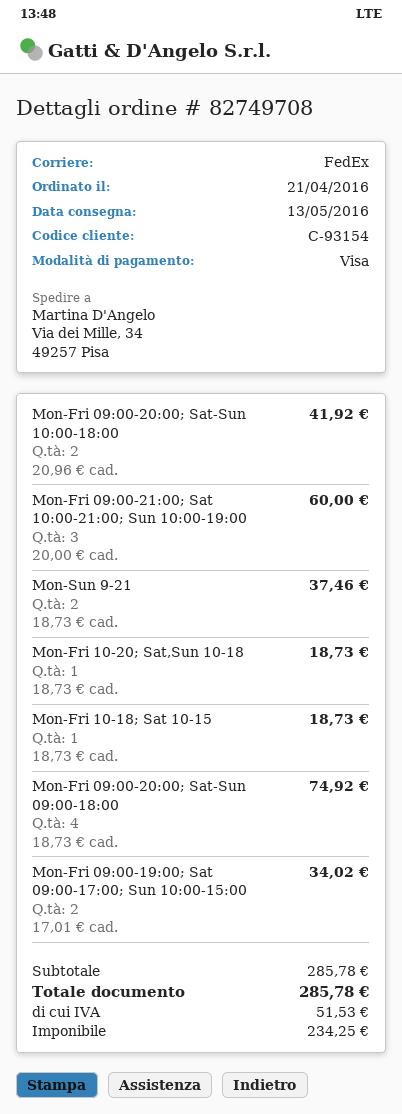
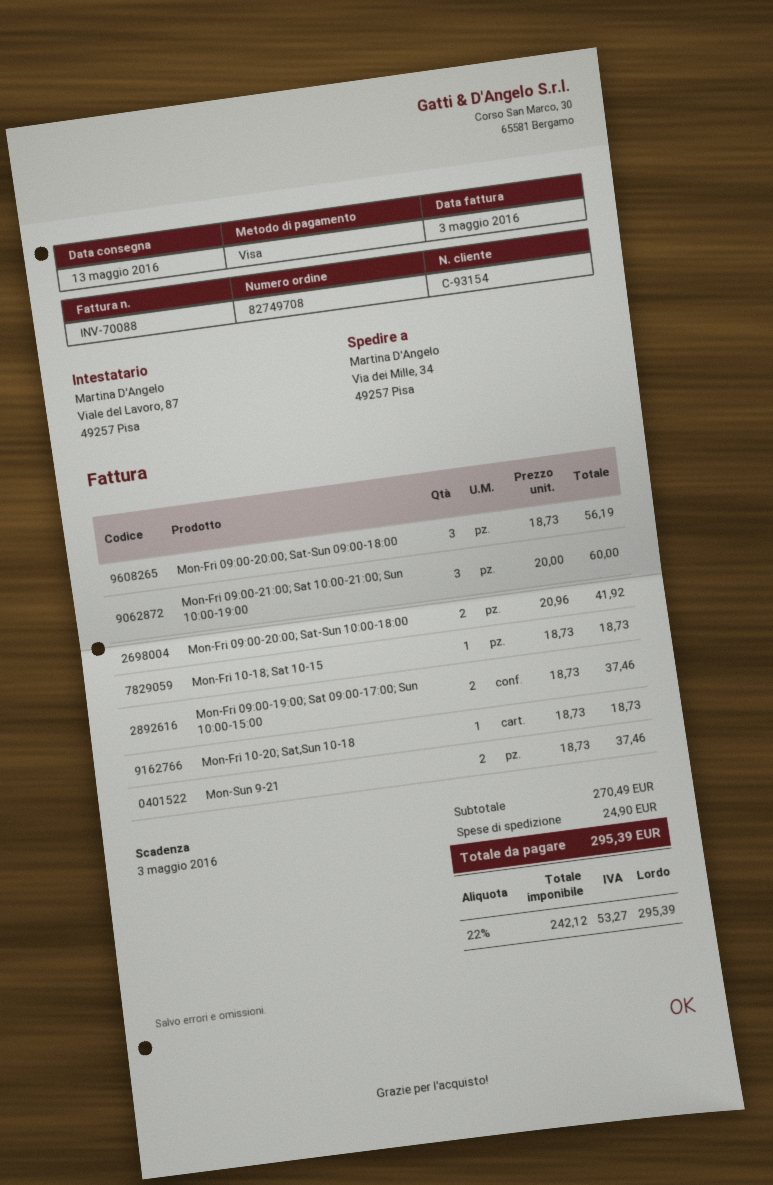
Mon-Fri 09:00-20:00; Sat-Sun 09:00-18:00: 4 x 18.73 = 74.92 -> 3 x 18.73 = 56.19
Mon-Fri 09:00-19:00; Sat 09:00-17:00; Sun 10:00-15:00: 2 x 17.01 = 34.02 -> 2 x 18.73 = 37.46
subtotal: 285.78 -> 270.49
shipping: none -> 24.90
net: 234.25 -> 242.12
tax: 51.53 -> 53.27
total: 285.78 -> 295.39

